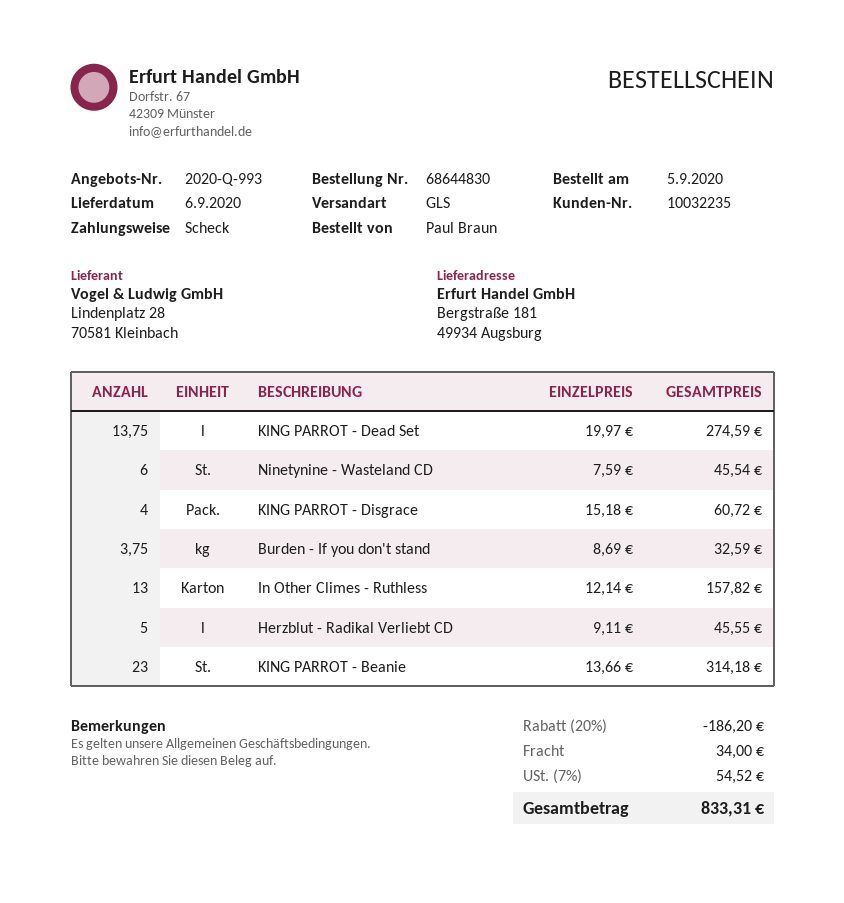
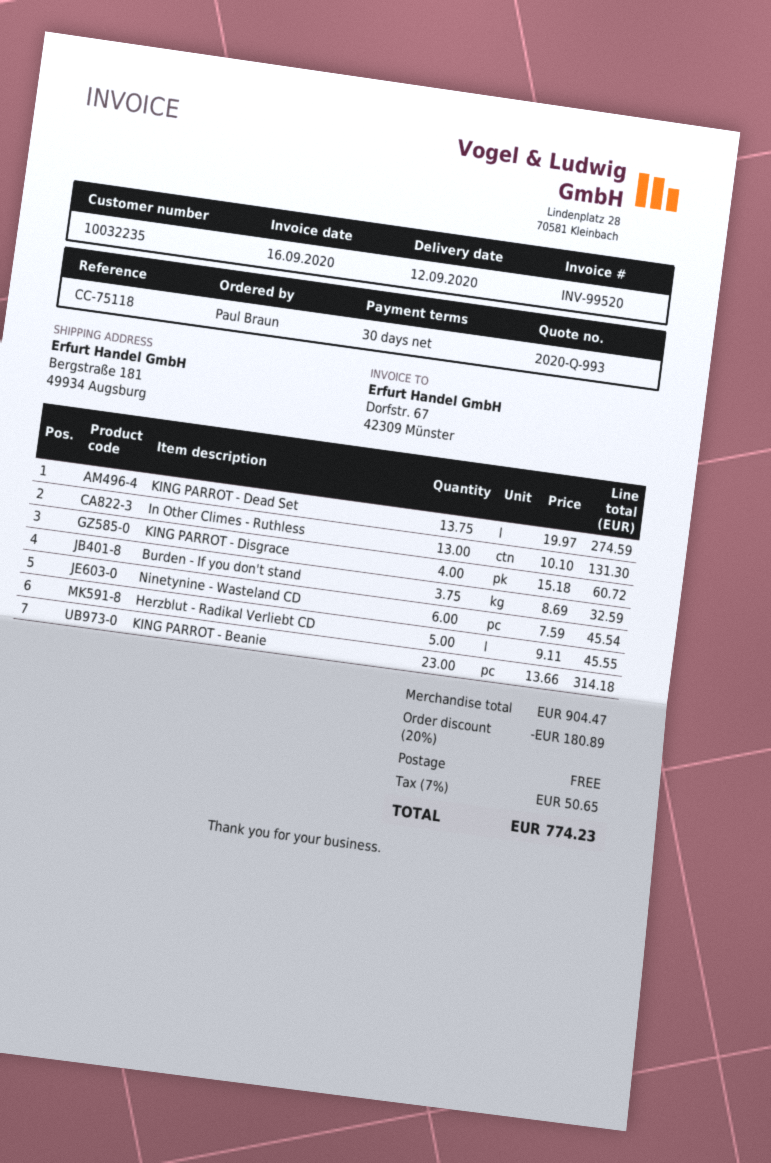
delivery date: 2020-09-06 -> 2020-09-12
In Other Climes - Ruthless: 13 x 12.14 = 157.82 -> 13 x 10.10 = 131.30
discount: 20% = 186.20 -> 20% = 180.89
shipping: 34.00 -> 0.00
tax: 7% = 54.52 -> 7% = 50.65
total: 833.31 -> 774.23

